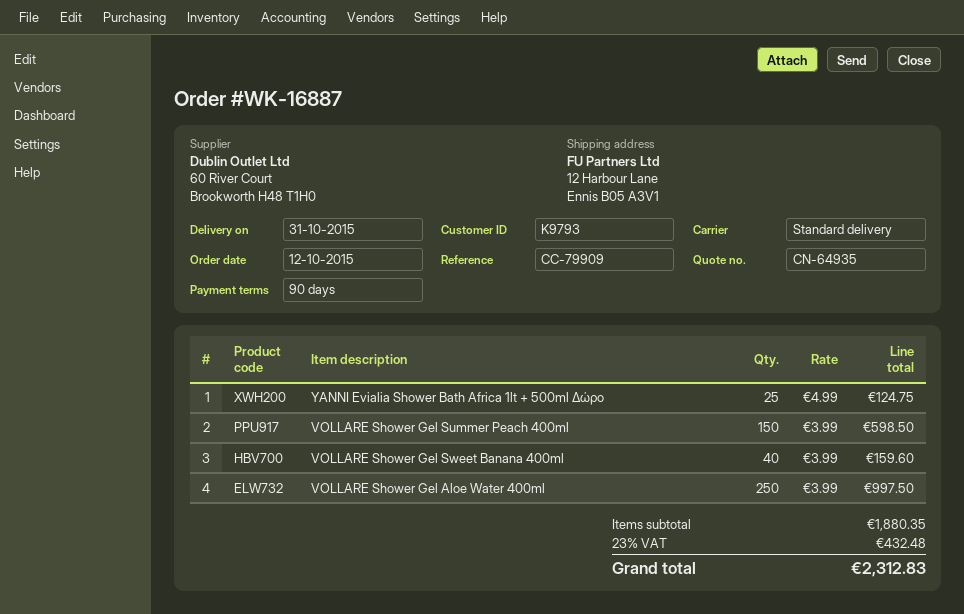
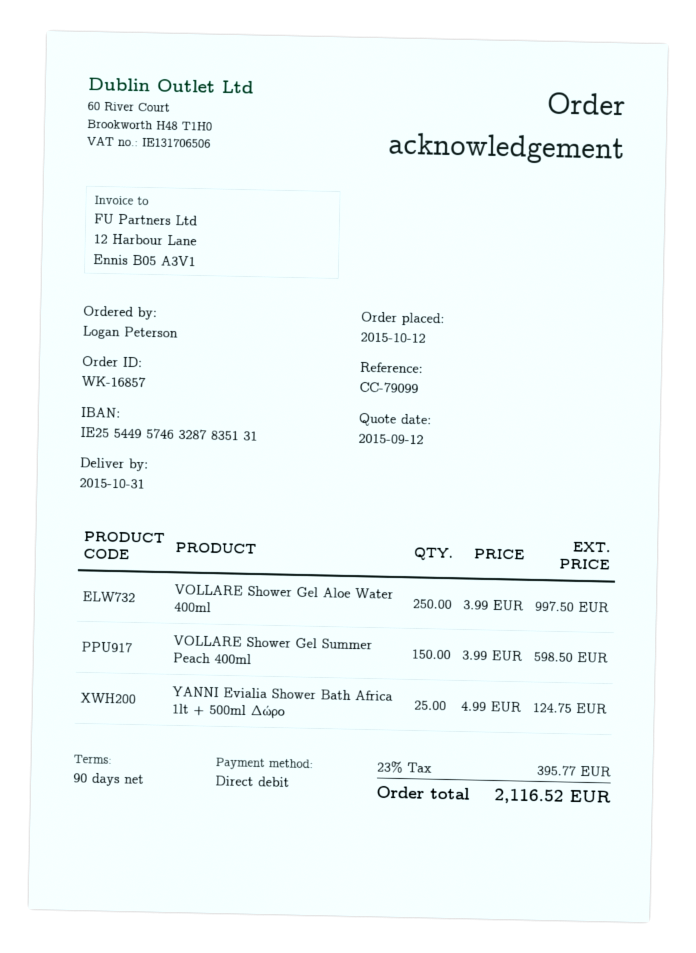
order number: WK-16887 -> WK-16857
reference: CC-79909 -> CC-79099
VOLLARE Shower Gel Sweet Banana 400ml: 40 x 3.99 = 159.60 -> none
tax: 23% = 432.48 -> 23% = 395.77
total: 2312.83 -> 2116.52

